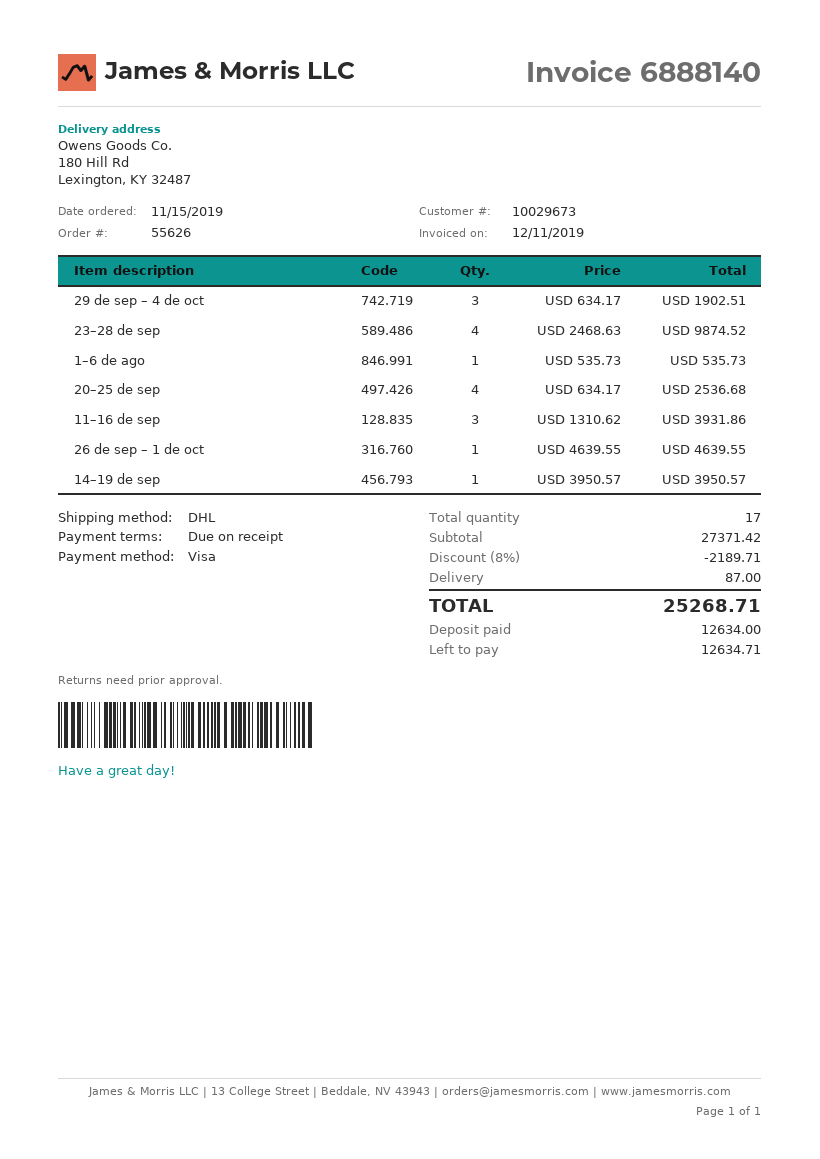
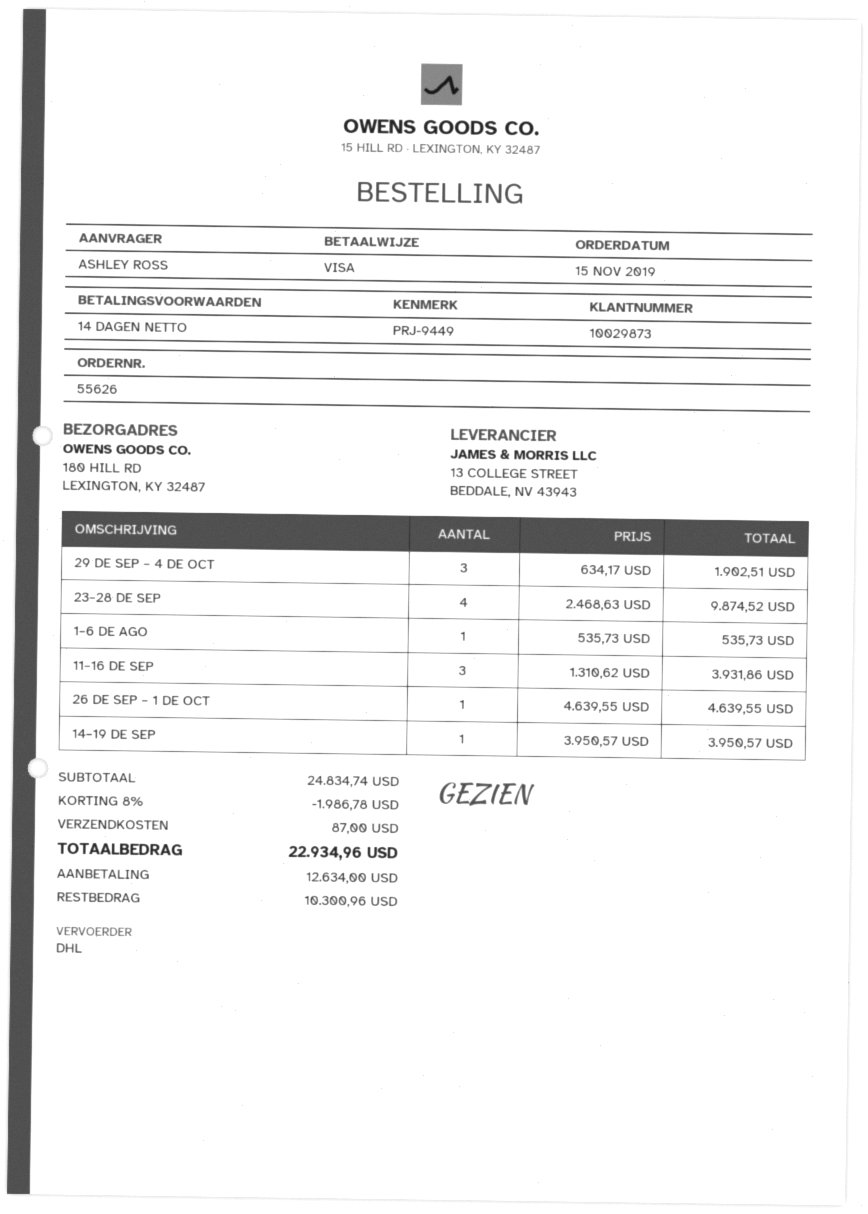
payment terms: on receipt -> 14 days
customer number: 10029673 -> 10029873
20–25 de sep: 4 x 634.17 = 2536.68 -> none
subtotal: 27371.42 -> 24834.74
discount: 8% = 2189.71 -> 8% = 1986.78
total: 25268.71 -> 22934.96
balance: 12634.71 -> 10300.96

